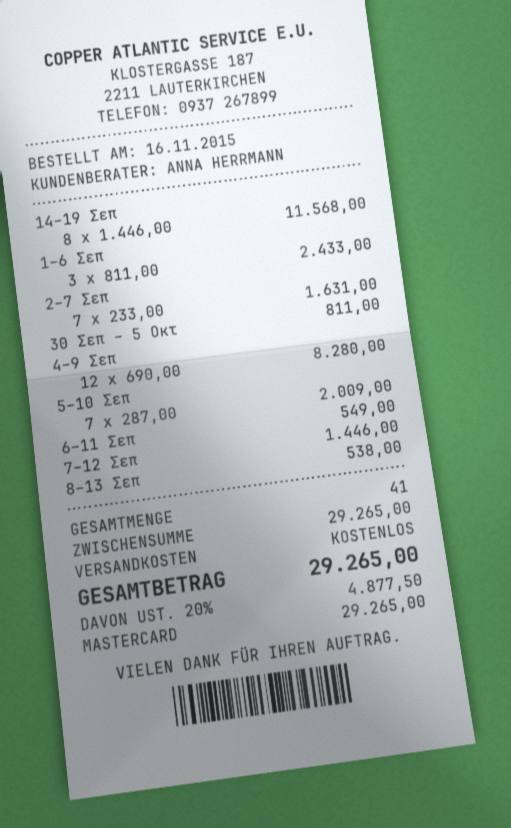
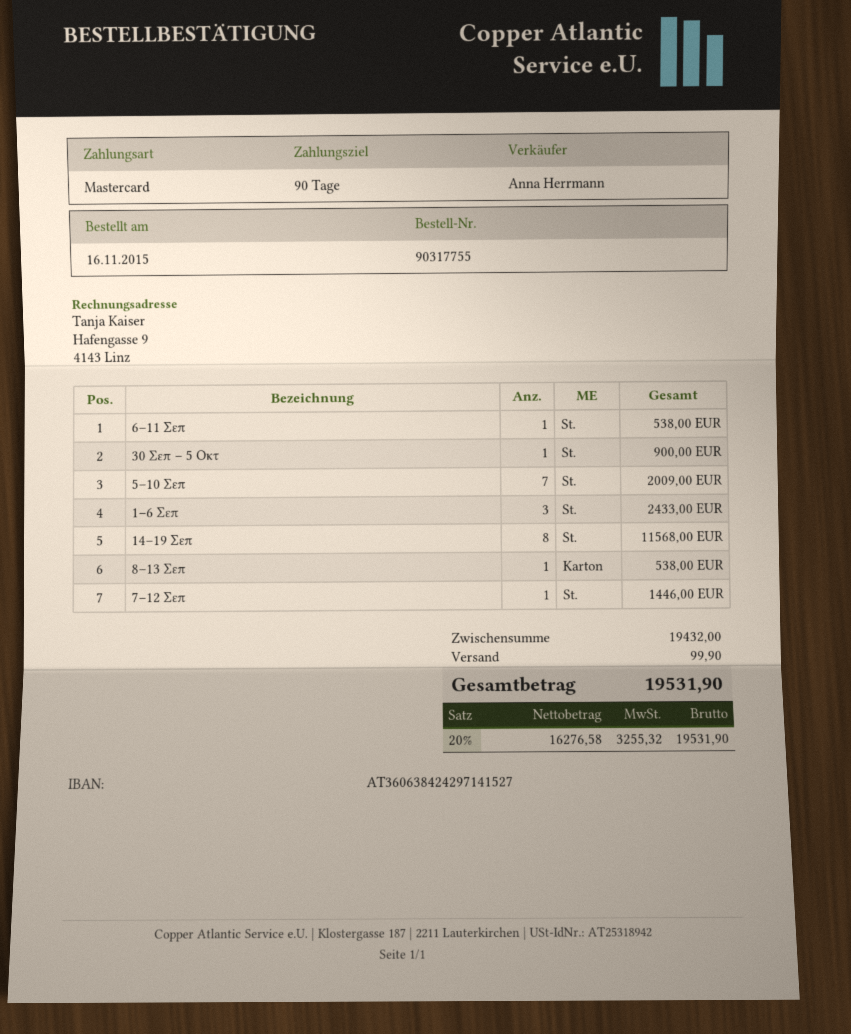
2–7 Σεπ: 7 for 1631.00 -> none
30 Σεπ – 5 Οκτ: 1 for 811.00 -> 1 for 900.00
4–9 Σεπ: 12 for 8280.00 -> none
6–11 Σεπ: 1 for 549.00 -> 1 for 538.00
subtotal: 29265.00 -> 19432.00
shipping: 0.00 -> 99.90
tax: 20% = 4877.50 -> 20% = 3255.32
total: 29265.00 -> 19531.90

